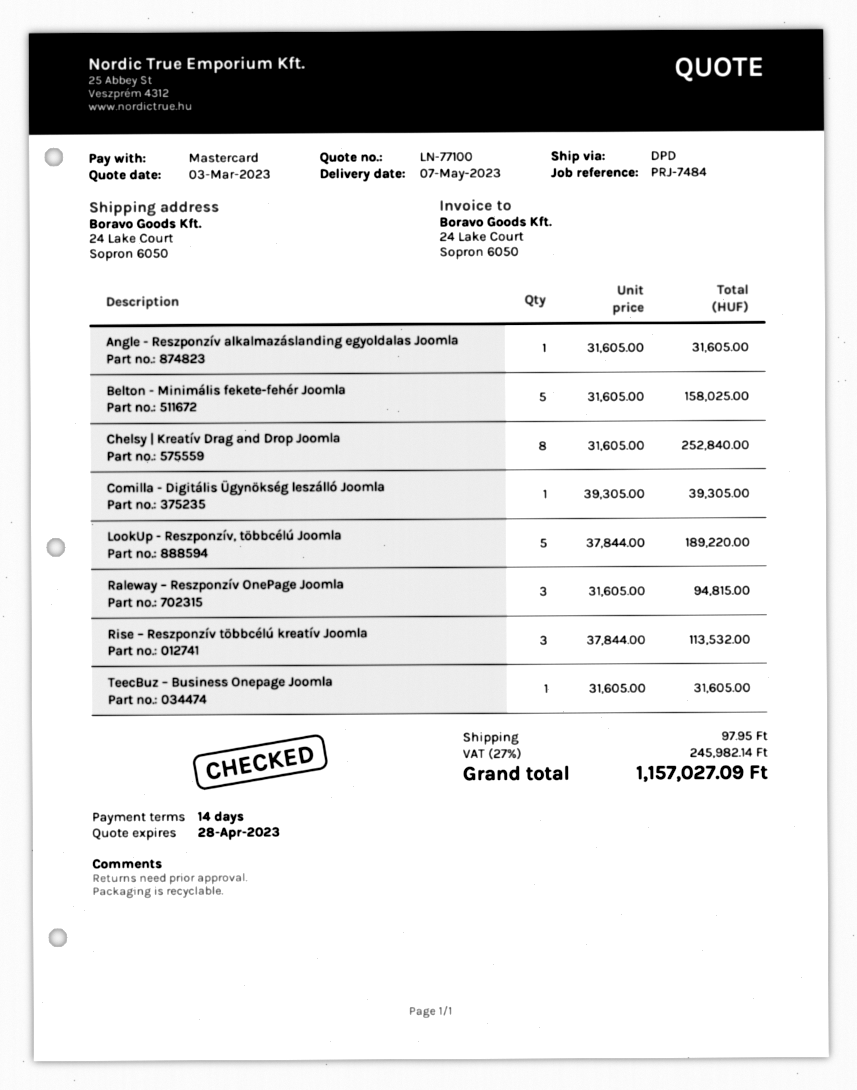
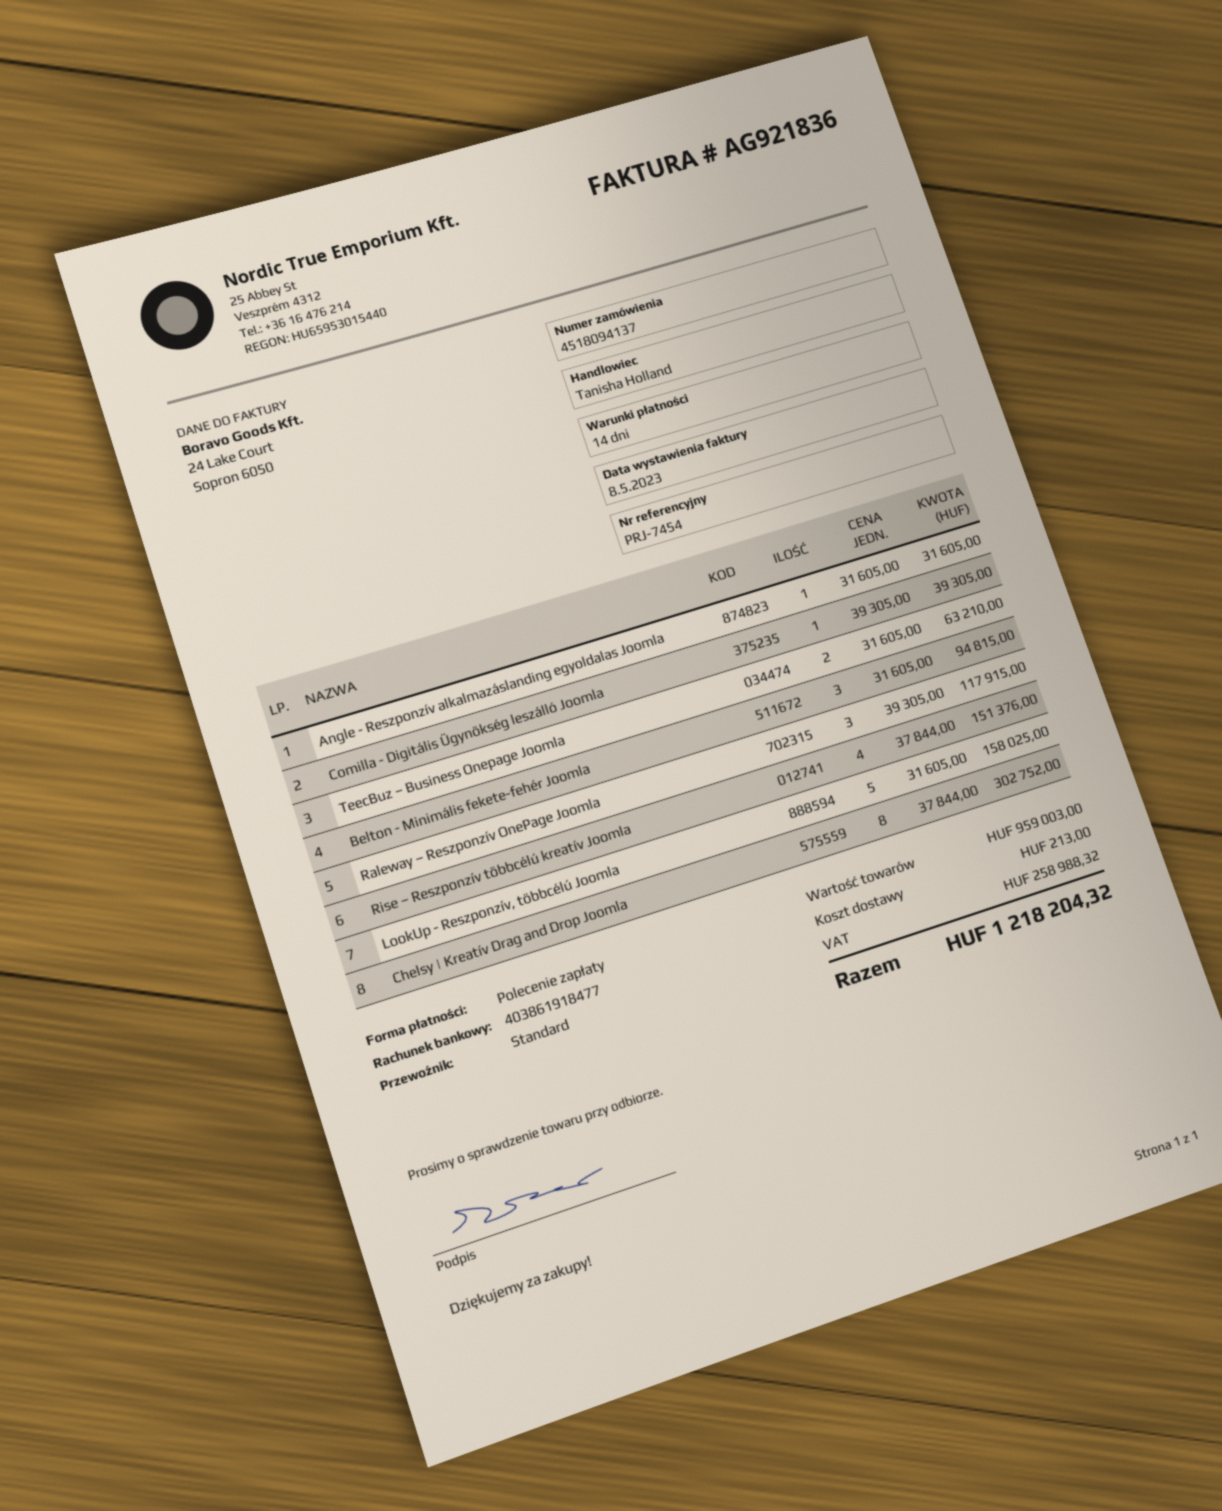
reference: PRJ-7484 -> PRJ-7454
payment method: Mastercard -> direct debit
shipping method: DPD -> standard
Belton - Minimális fekete-fehér Joomla: 5 x 31605.00 = 158025.00 -> 3 x 31605.00 = 94815.00
Chelsy | Kreatív Drag and Drop Joomla: 8 x 31605.00 = 252840.00 -> 8 x 37844.00 = 302752.00
LookUp - Reszponzív, többcélú Joomla: 5 x 37844.00 = 189220.00 -> 5 x 31605.00 = 158025.00
Raleway – Reszponzív OnePage Joomla: 3 x 31605.00 = 94815.00 -> 3 x 39305.00 = 117915.00
Rise – Reszponzív többcélú kreatív Joomla: 3 x 37844.00 = 113532.00 -> 4 x 37844.00 = 151376.00
TeecBuz – Business Onepage Joomla: 1 x 31605.00 = 31605.00 -> 2 x 31605.00 = 63210.00
shipping: 97.95 -> 213.00
tax: 245982.14 -> 258988.32
total: 1157027.09 -> 1218204.32

